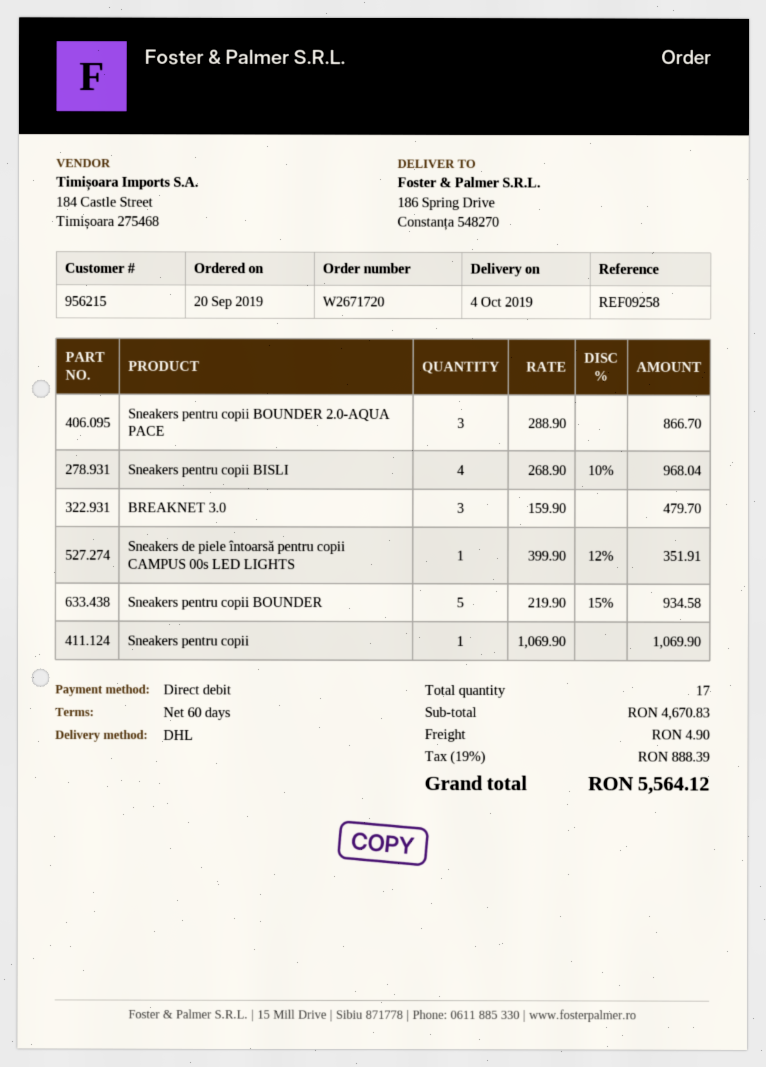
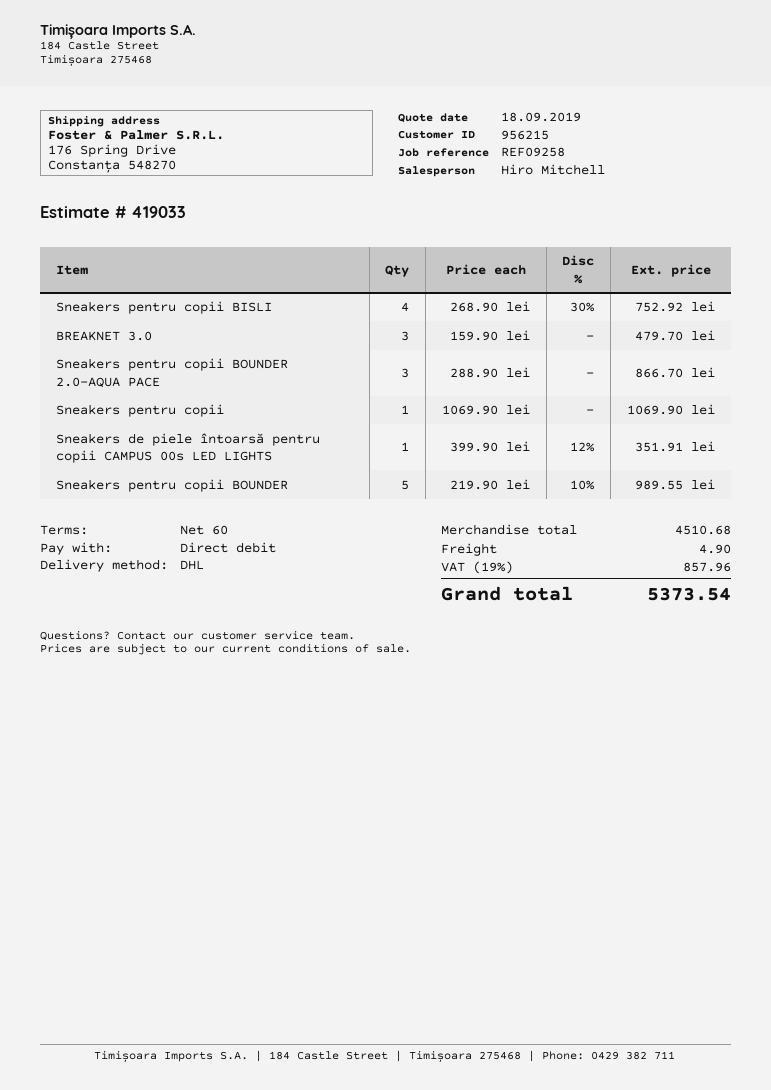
ship to: 186 Spring Drive, Constanța 548270 -> 176 Spring Drive, Constanța 548270
Sneakers pentru copii BISLI: 4 x 268.90 - 10% = 968.04 -> 4 x 268.90 - 30% = 752.92
Sneakers pentru copii BOUNDER: 5 x 219.90 - 15% = 934.58 -> 5 x 219.90 - 10% = 989.55
subtotal: 4670.83 -> 4510.68
tax: 19% = 888.39 -> 19% = 857.96
total: 5564.12 -> 5373.54

